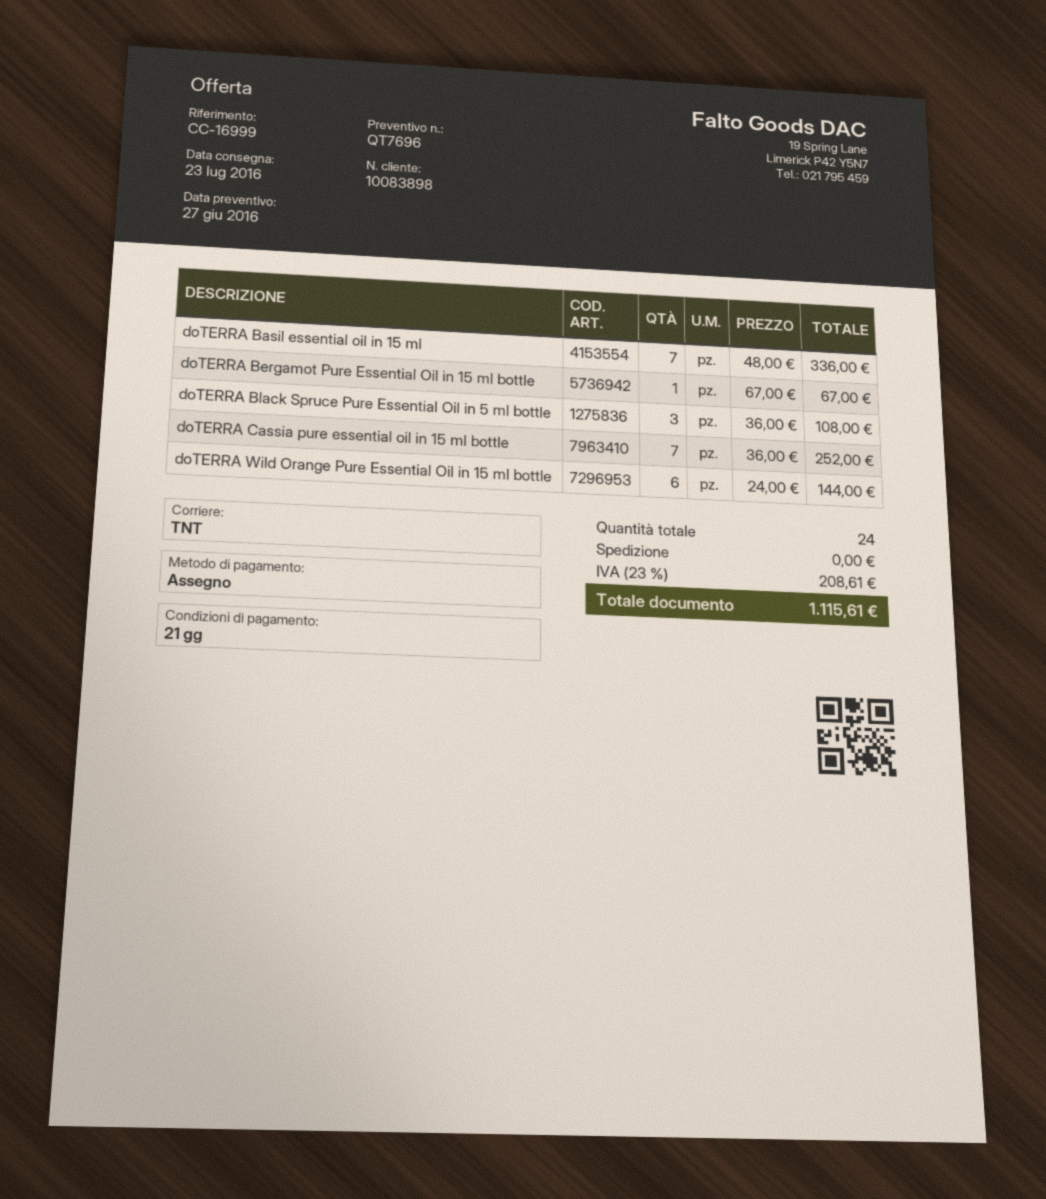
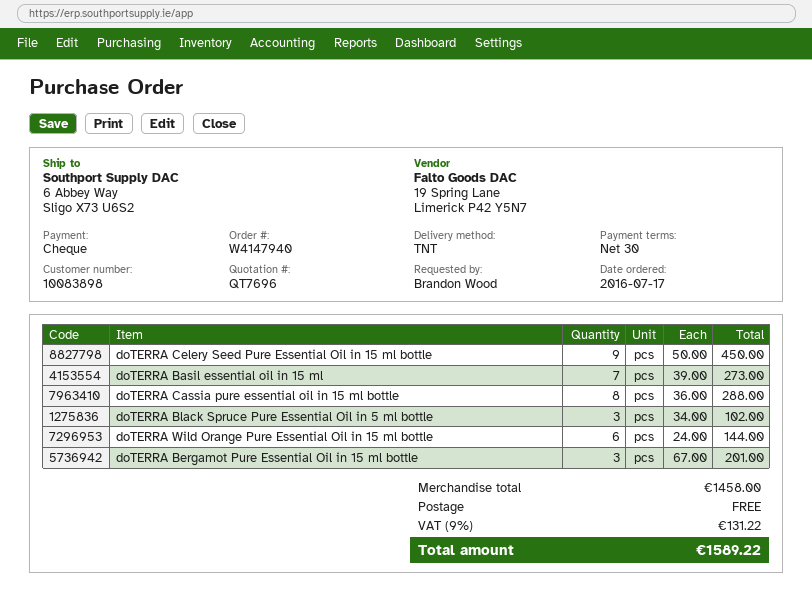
payment terms: 21 days -> 30 days
doTERRA Basil essential oil in 15 ml: 7 x 48.00 = 336.00 -> 7 x 39.00 = 273.00
doTERRA Bergamot Pure Essential Oil in 15 ml bottle: 1 x 67.00 = 67.00 -> 3 x 67.00 = 201.00
doTERRA Black Spruce Pure Essential Oil in 5 ml bottle: 3 x 36.00 = 108.00 -> 3 x 34.00 = 102.00
doTERRA Cassia pure essential oil in 15 ml bottle: 7 x 36.00 = 252.00 -> 8 x 36.00 = 288.00
doTERRA Celery Seed Pure Essential Oil in 15 ml bottle: none -> 9 x 50.00 = 450.00
tax: 23% = 208.61 -> 9% = 131.22
total: 1115.61 -> 1589.22

